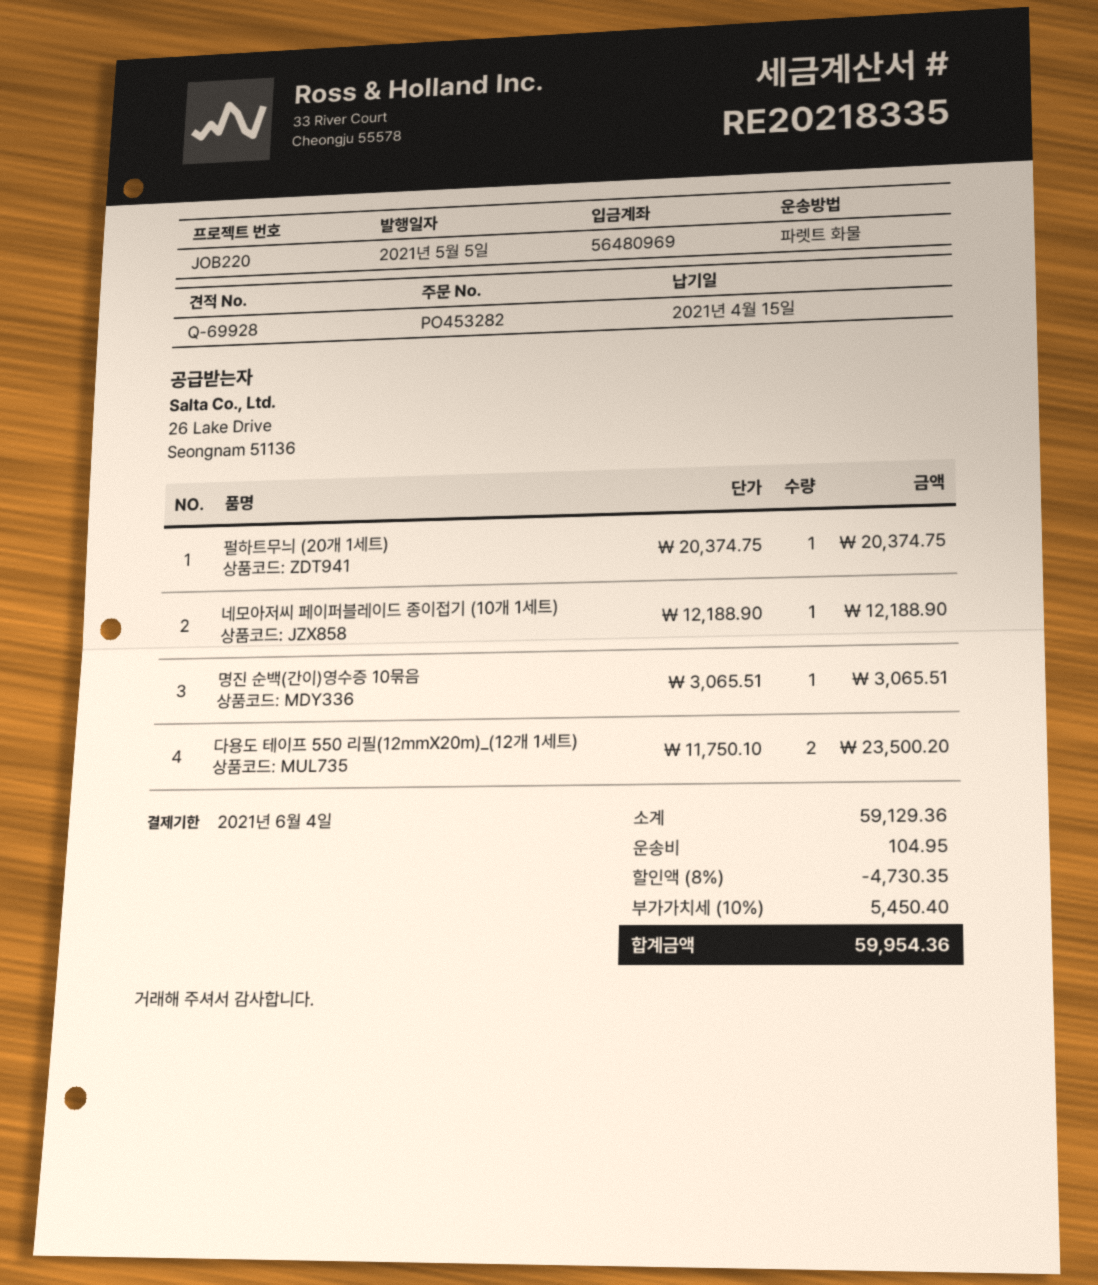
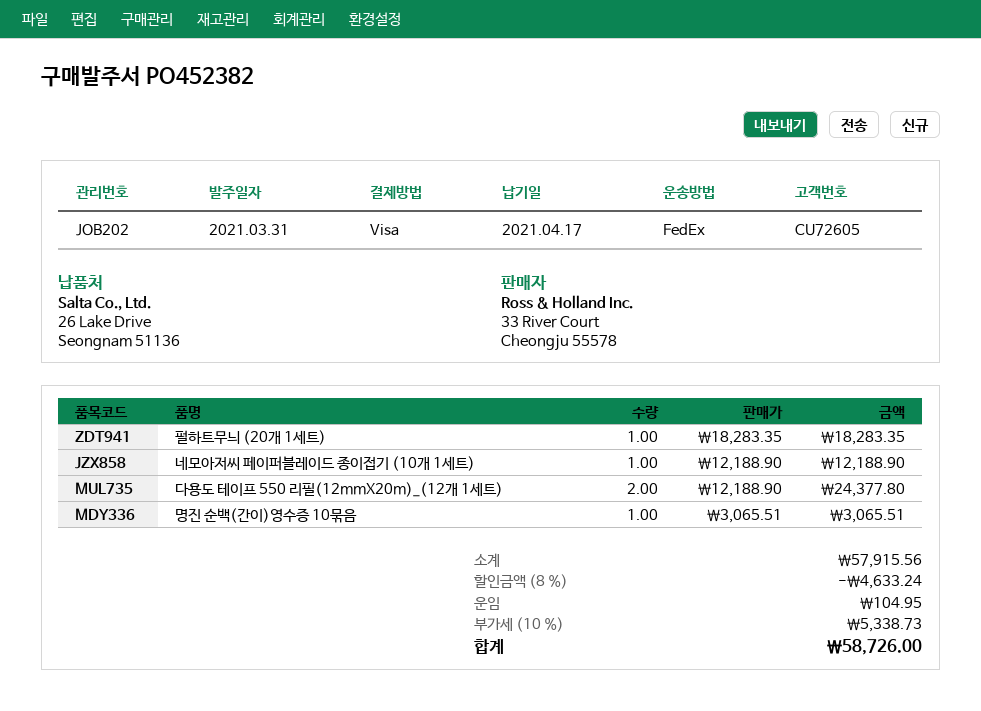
order number: PO453282 -> PO452382
delivery date: 2021-04-15 -> 2021-04-17
reference: JOB220 -> JOB202
shipping method: pallet freight -> FedEx
펄하트무늬 (20개 1세트): 1 x 20374.75 = 20374.75 -> 1 x 18283.35 = 18283.35
다용도 테이프 550 리필(12mmX20m)_(12개 1세트): 2 x 11750.10 = 23500.20 -> 2 x 12188.90 = 24377.80
subtotal: 59129.36 -> 57915.56
discount: 8% = 4730.35 -> 8% = 4633.24
tax: 10% = 5450.40 -> 10% = 5338.73
total: 59954.36 -> 58726.00

